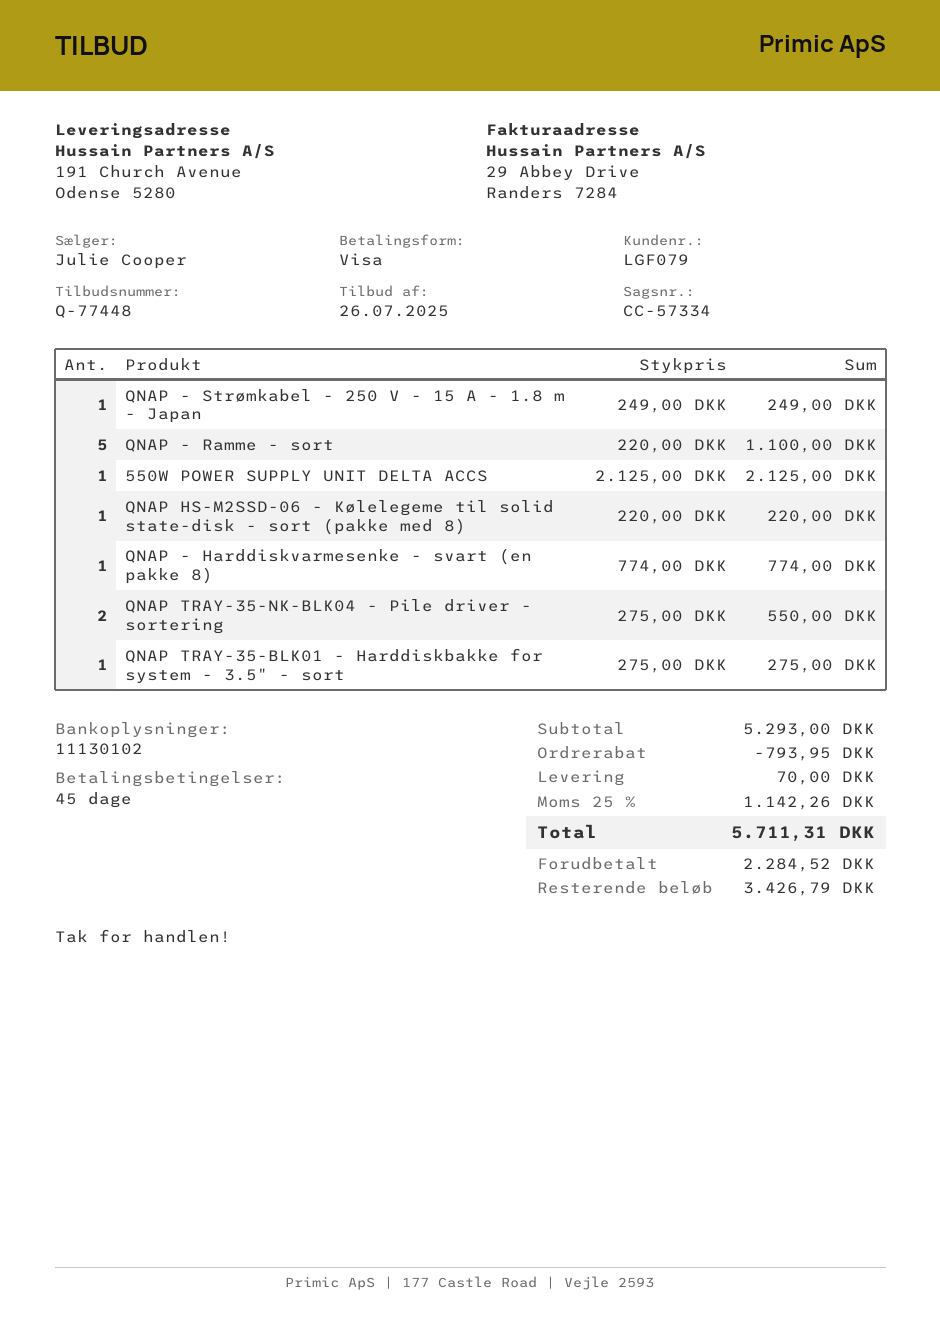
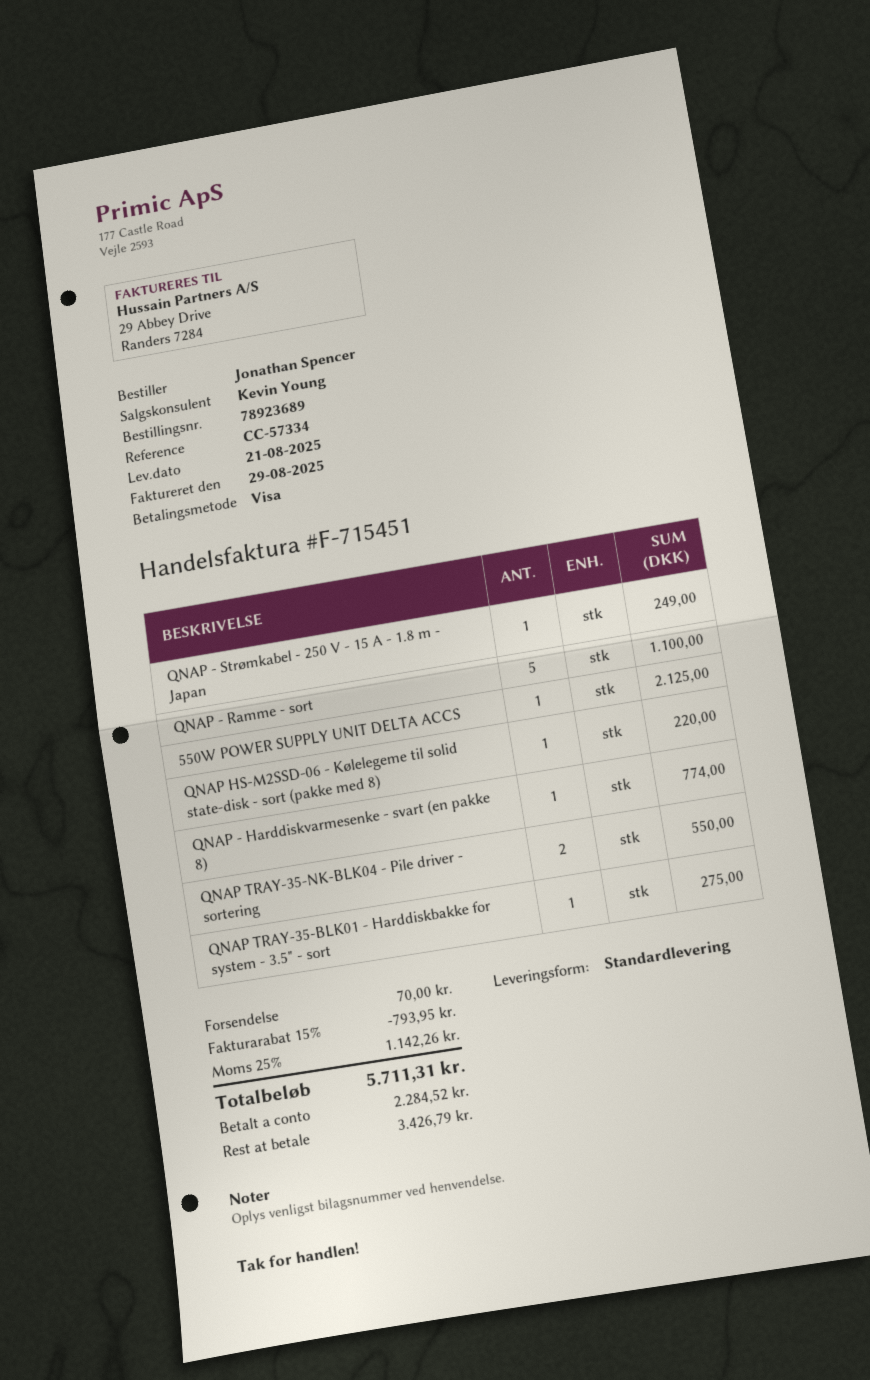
sales rep: Julie Cooper -> Kevin Young

